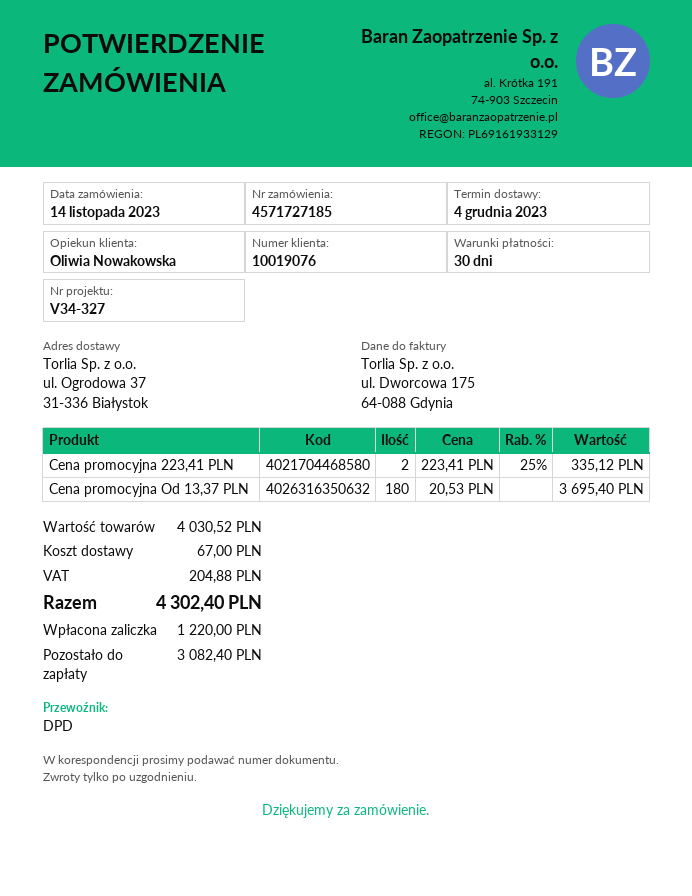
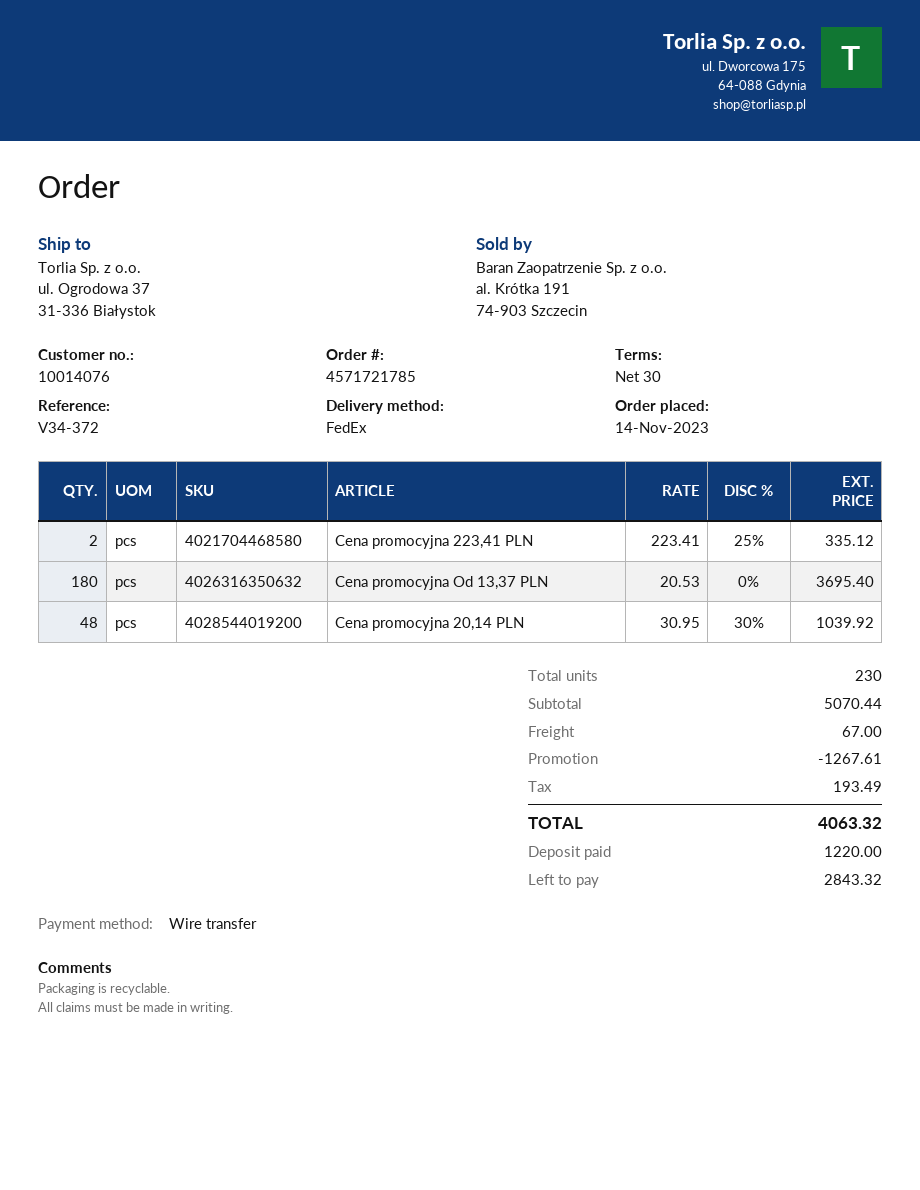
order number: 4571727185 -> 4571721785
customer number: 10019076 -> 10014076
reference: V34-327 -> V34-372
shipping method: DPD -> FedEx
Cena promocyjna 20,14 PLN: none -> 48 x 30.95 - 30% = 1039.92
subtotal: 4030.52 -> 5070.44
discount: none -> 1267.61
tax: 204.88 -> 193.49
total: 4302.40 -> 4063.32
balance: 3082.40 -> 2843.32

